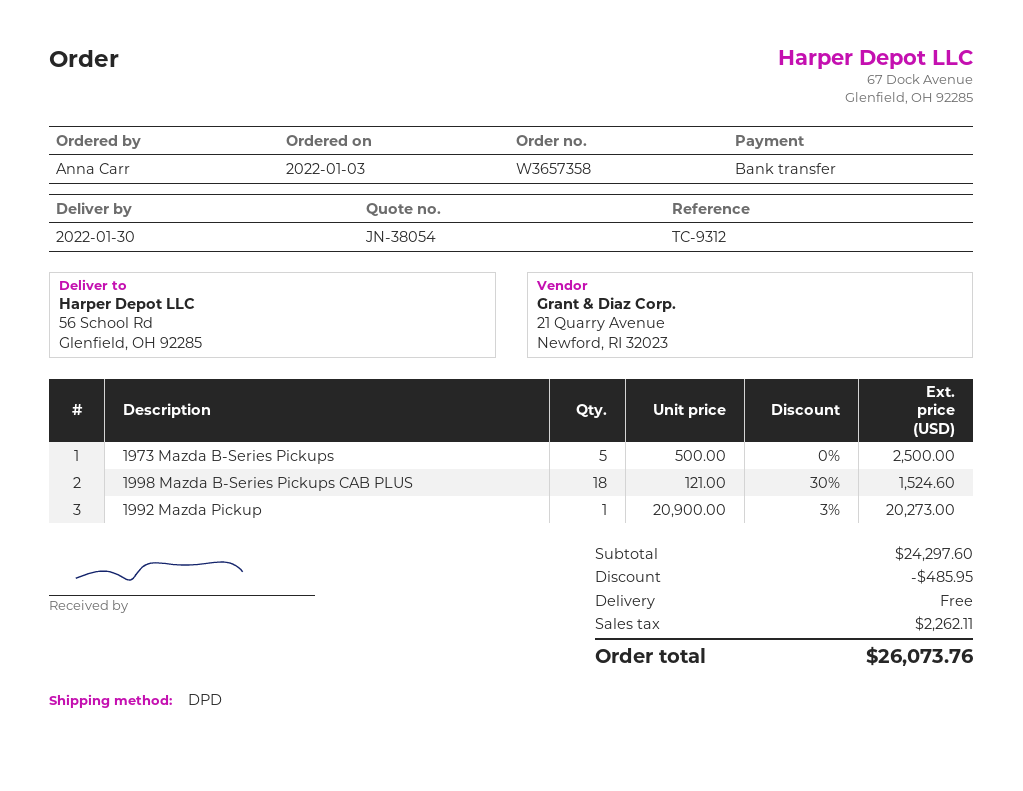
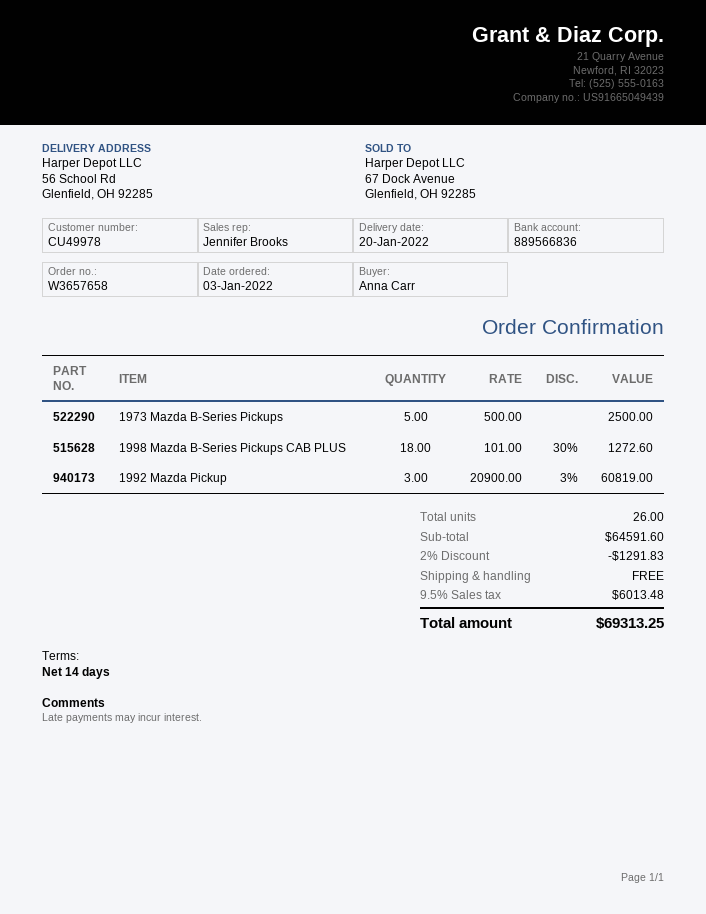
order number: W3657358 -> W3657658
delivery date: 2022-01-30 -> 2022-01-20
1998 Mazda B-Series Pickups CAB PLUS: 18 x 121.00 - 30% = 1524.60 -> 18 x 101.00 - 30% = 1272.60
1992 Mazda Pickup: 1 x 20900.00 - 3% = 20273.00 -> 3 x 20900.00 - 3% = 60819.00
subtotal: 24297.60 -> 64591.60
discount: 485.95 -> 1291.83
tax: 2262.11 -> 6013.48
total: 26073.76 -> 69313.25

